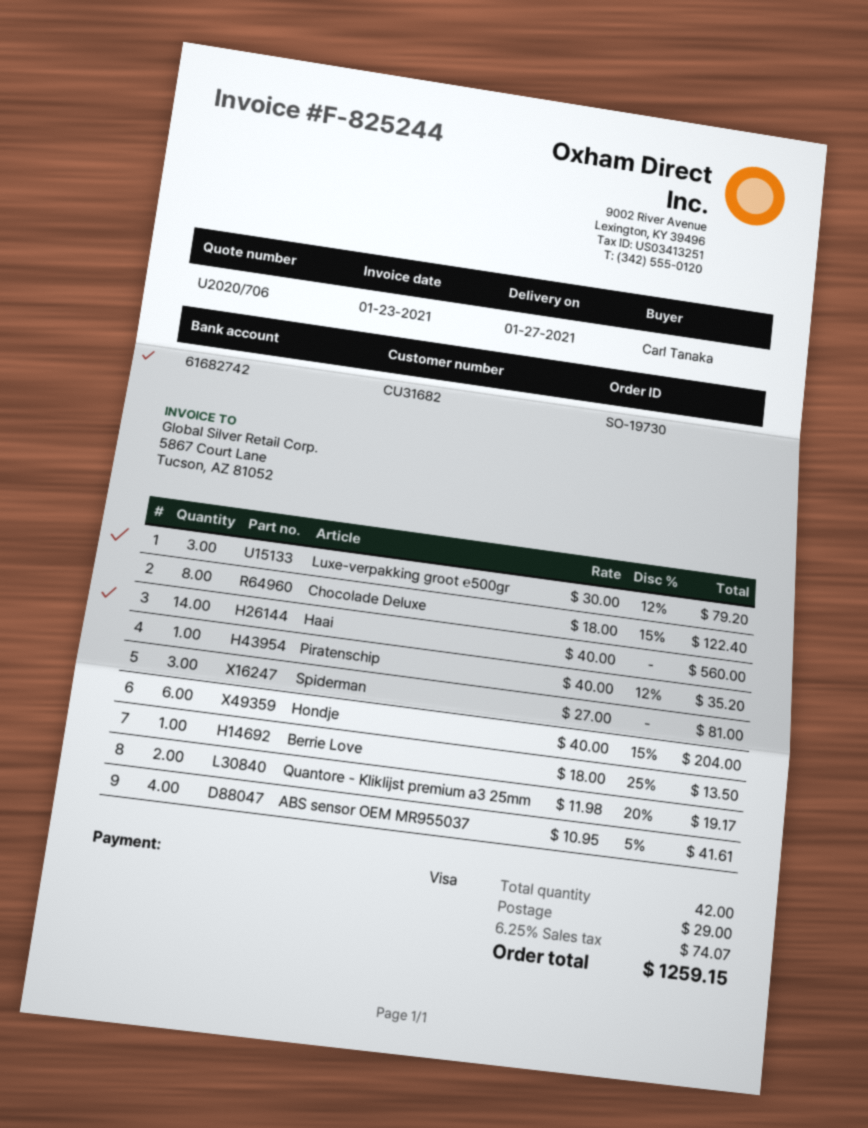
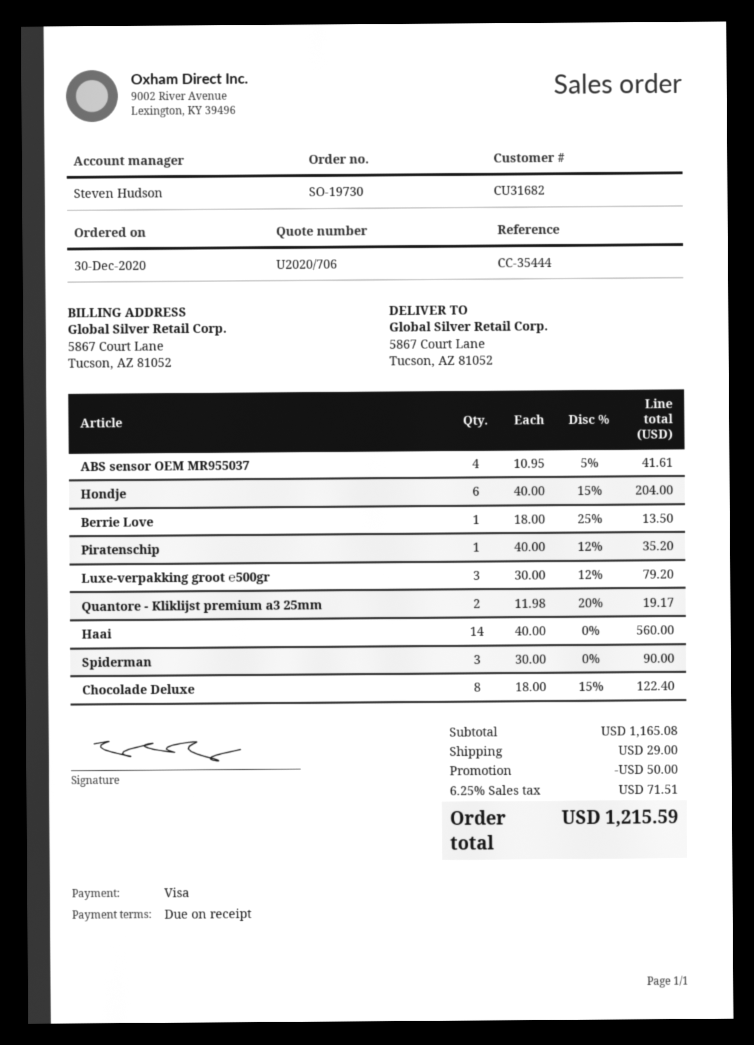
Spiderman: 3 x 27.00 = 81.00 -> 3 x 30.00 = 90.00
discount: none -> 50.00
tax: 6.25% = 74.07 -> 6.25% = 71.51
total: 1259.15 -> 1215.59

